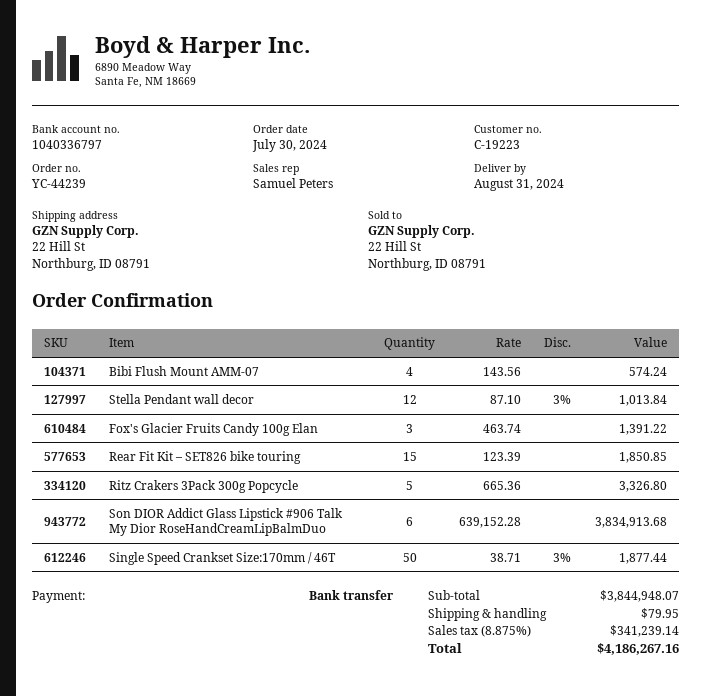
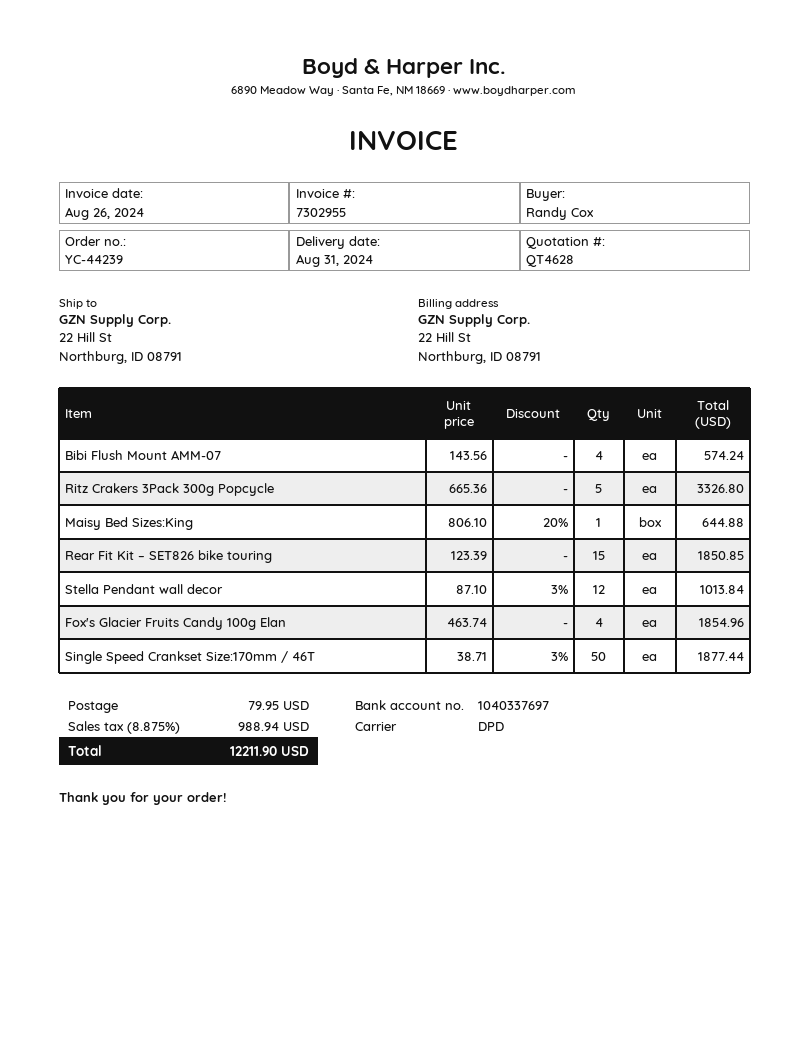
bank account: 1040336797 -> 1040337697
Fox's Glacier Fruits Candy 100g Elan: 3 x 463.74 = 1391.22 -> 4 x 463.74 = 1854.96
Son DIOR Addict Glass Lipstick #906 Talk My Dior RoseHandCreamLipBalmDuo: 6 x 639152.28 = 3834913.68 -> none
Maisy Bed Sizes:King: none -> 1 x 806.10 - 20% = 644.88
tax: 8.875% = 341239.14 -> 8.875% = 988.94
total: 4186267.16 -> 12211.90

